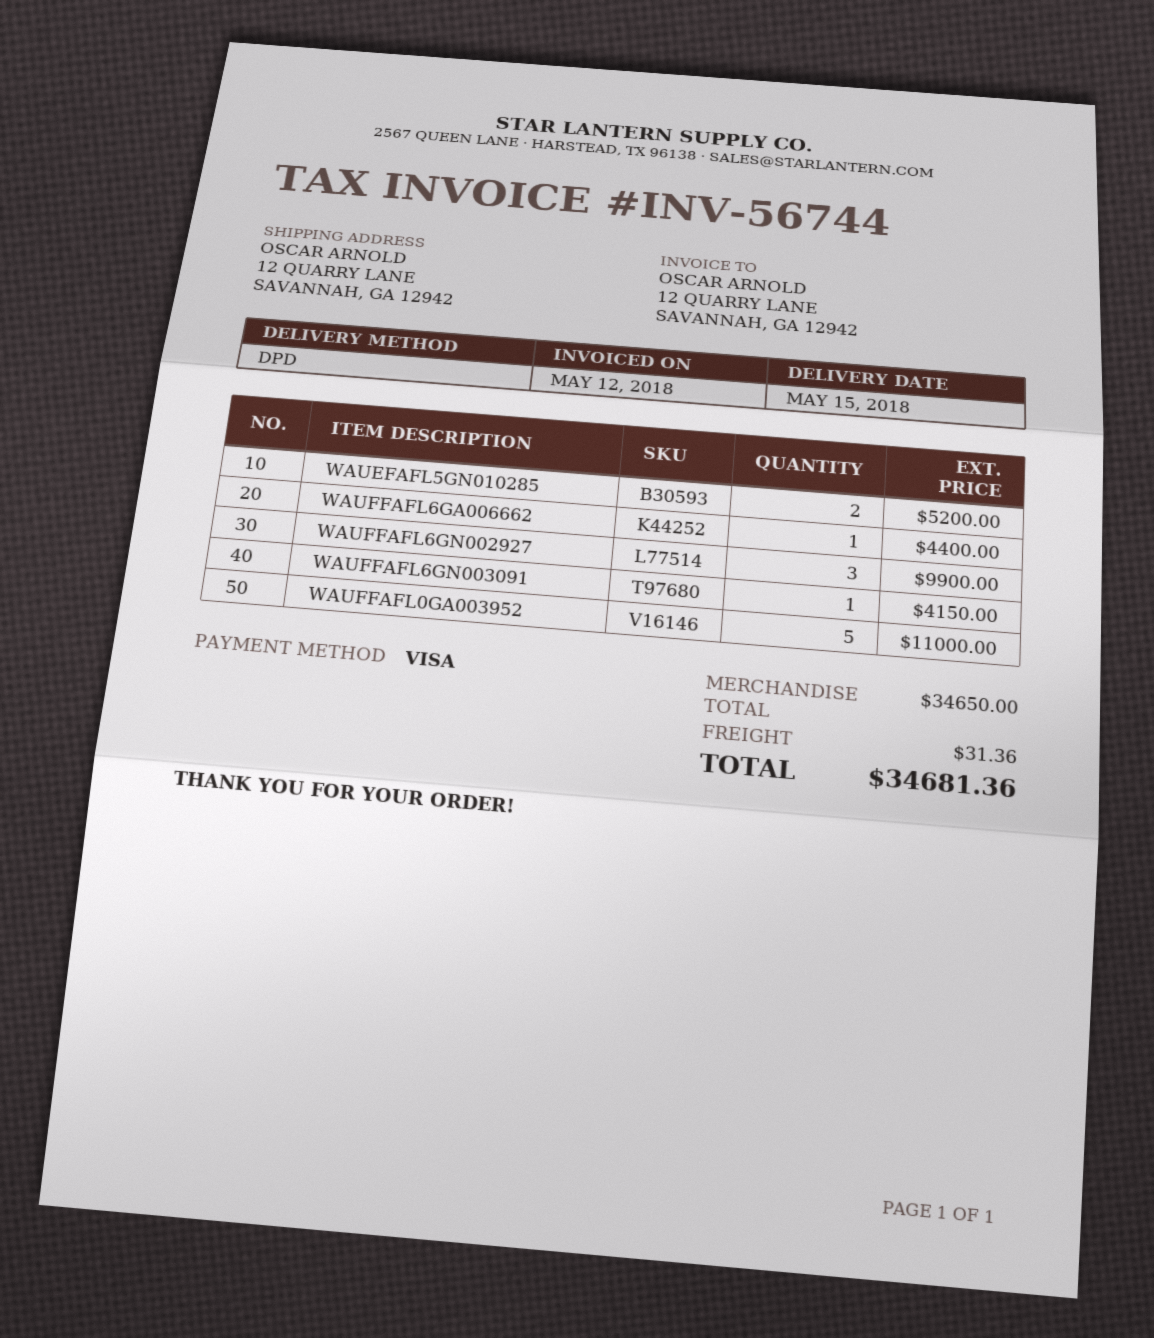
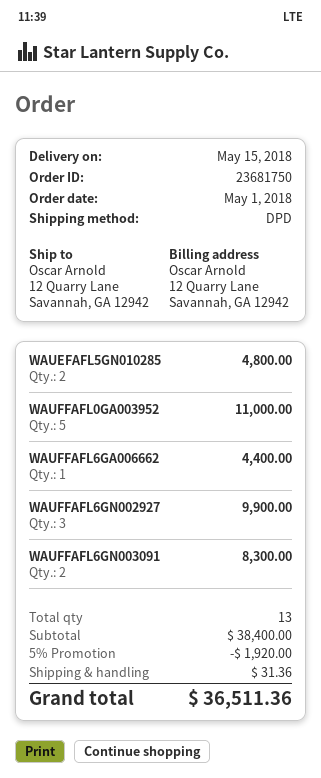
WAUEFAFL5GN010285: 2 for 5200.00 -> 2 for 4800.00
WAUFFAFL6GN003091: 1 for 4150.00 -> 2 for 8300.00
subtotal: 34650.00 -> 38400.00
discount: none -> 5% = 1920.00
total: 34681.36 -> 36511.36

